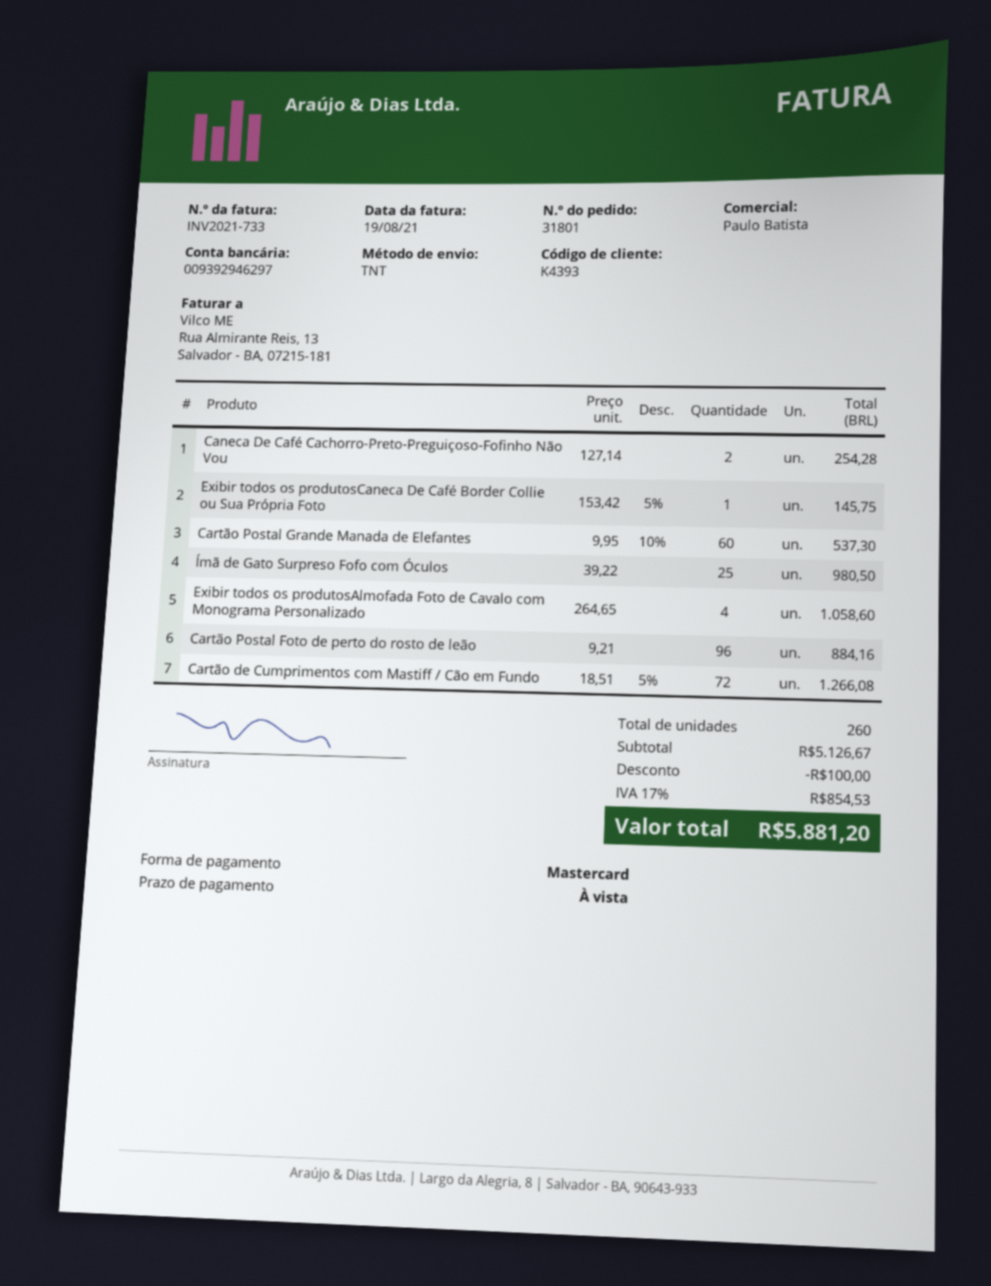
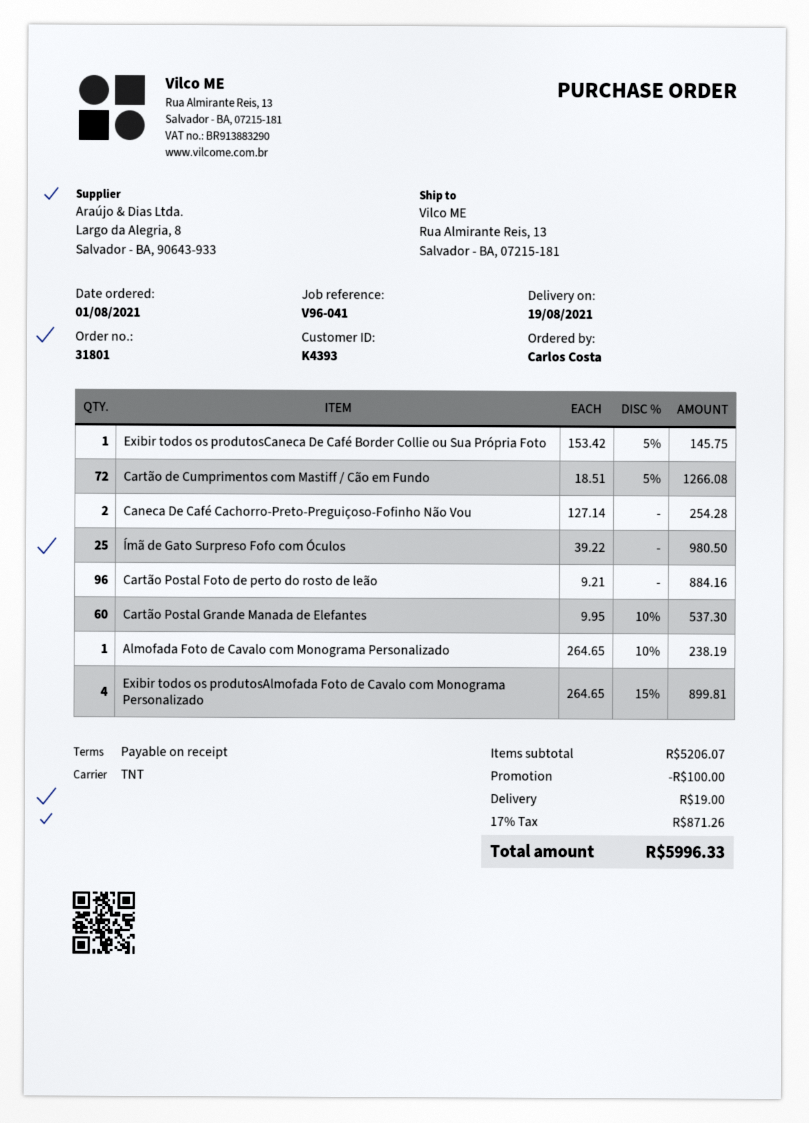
Exibir todos os produtosAlmofada Foto de Cavalo com Monograma Personalizado: 4 x 264.65 = 1058.60 -> 4 x 264.65 - 15% = 899.81
Almofada Foto de Cavalo com Monograma Personalizado: none -> 1 x 264.65 - 10% = 238.19
subtotal: 5126.67 -> 5206.07
shipping: none -> 19.00
tax: 17% = 854.53 -> 17% = 871.26
total: 5881.20 -> 5996.33

